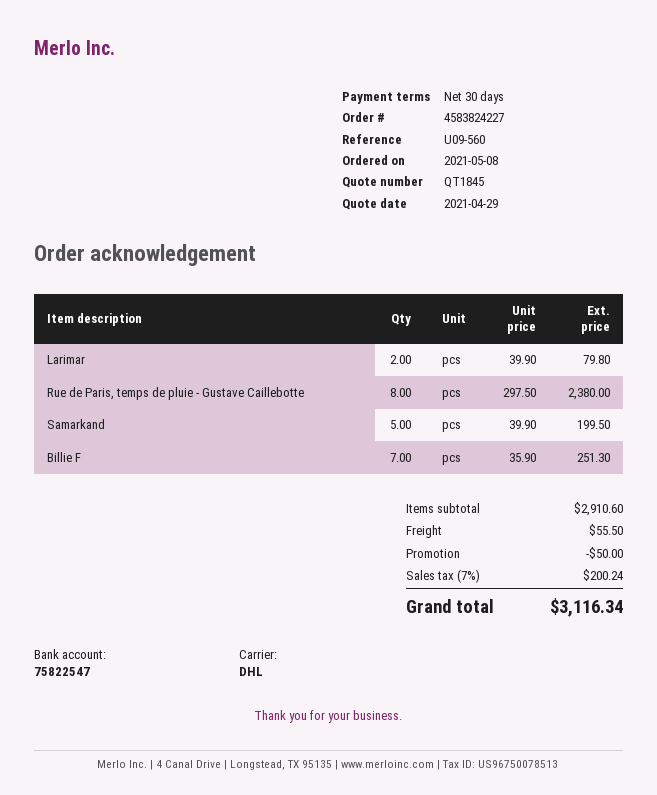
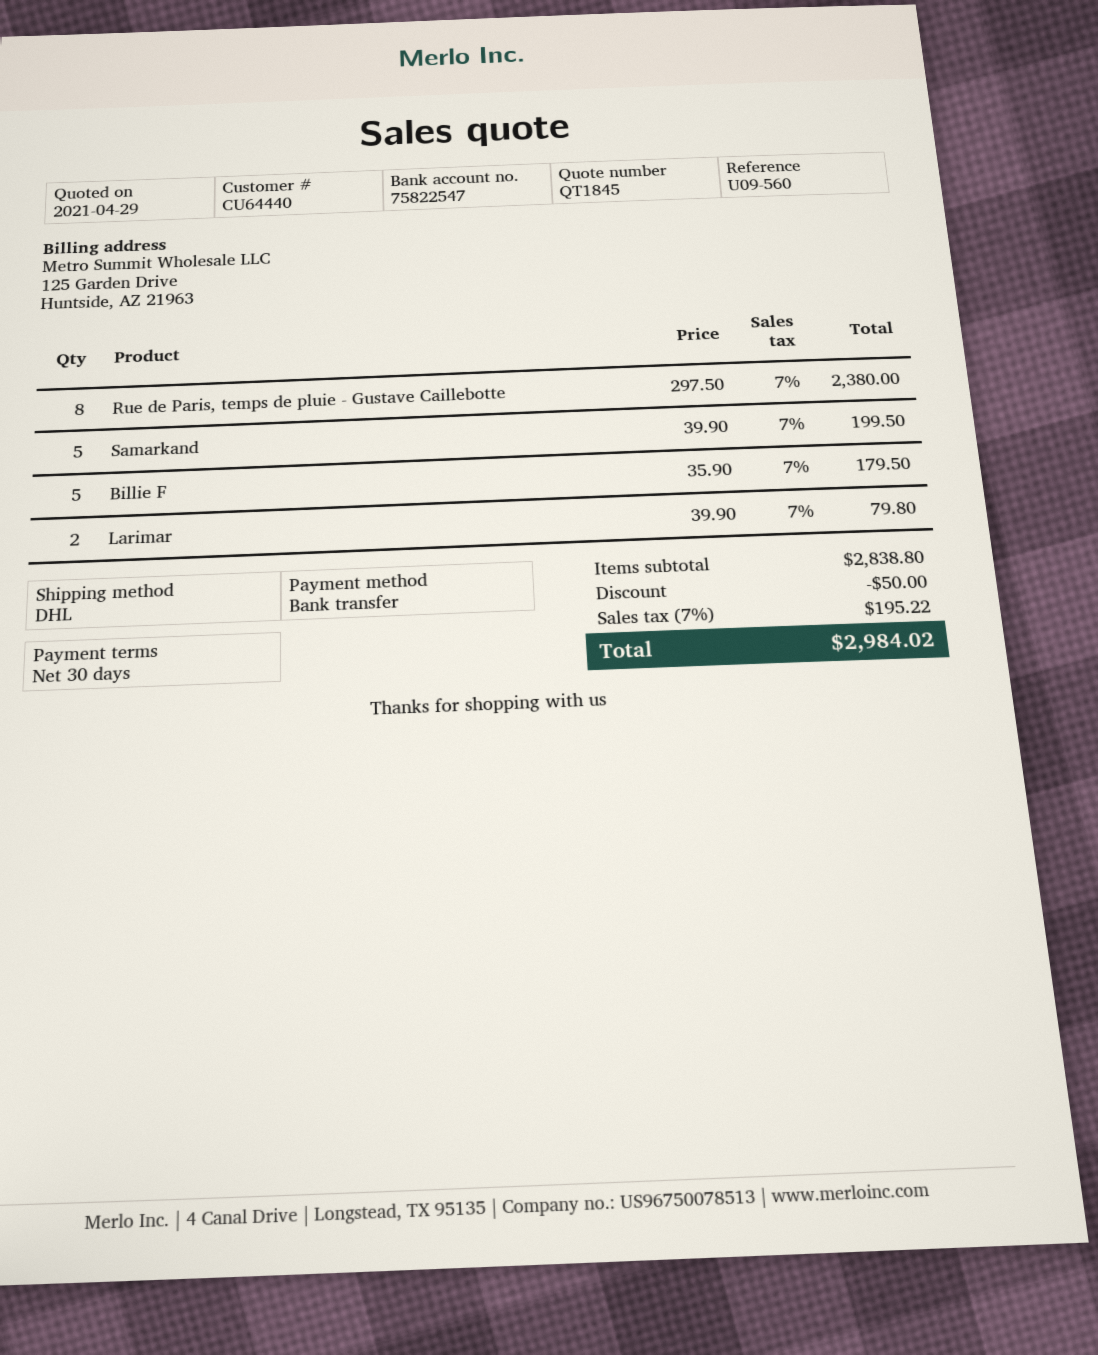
Billie F: 7 x 35.90 = 251.30 -> 5 x 35.90 = 179.50
subtotal: 2910.60 -> 2838.80
shipping: 55.50 -> none
tax: 7% = 200.24 -> 7% = 195.22
total: 3116.34 -> 2984.02

